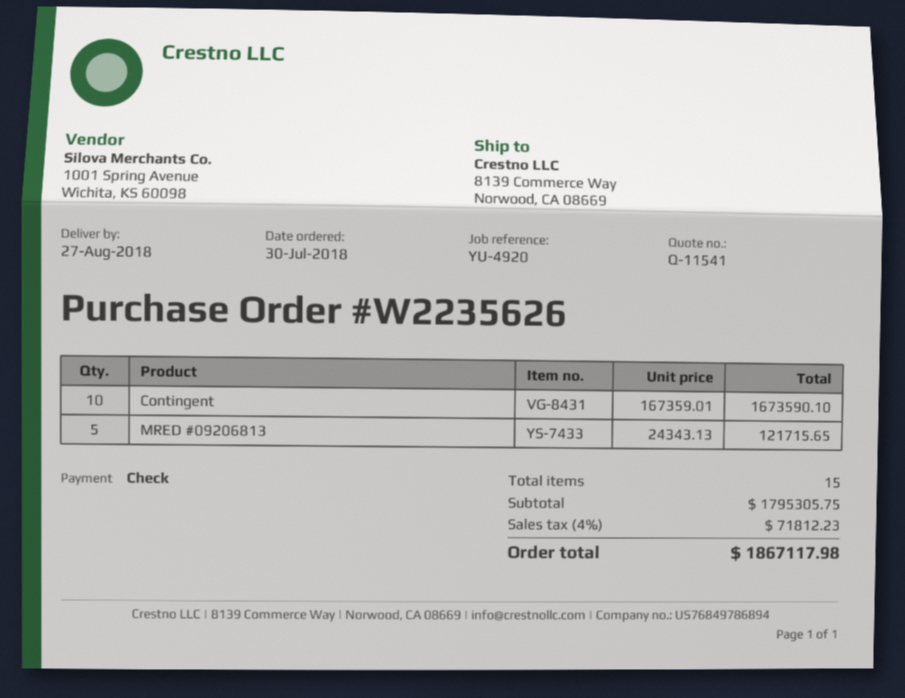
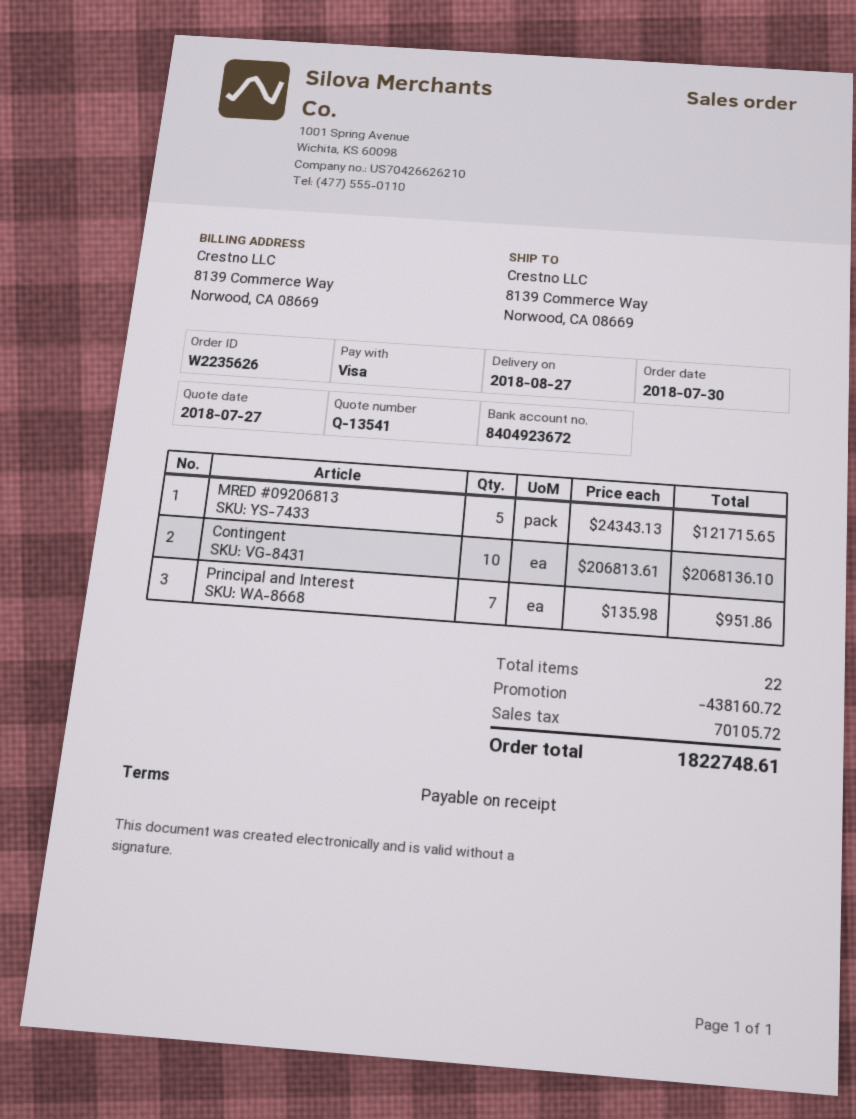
quote number: Q-11541 -> Q-13541
payment method: cheque -> Visa
Contingent: 10 x 167359.01 = 1673590.10 -> 10 x 206813.61 = 2068136.10
Principal and Interest: none -> 7 x 135.98 = 951.86
total quantity: 15 -> 22
discount: none -> 438160.72
tax: 71812.23 -> 70105.72
total: 1867117.98 -> 1822748.61

